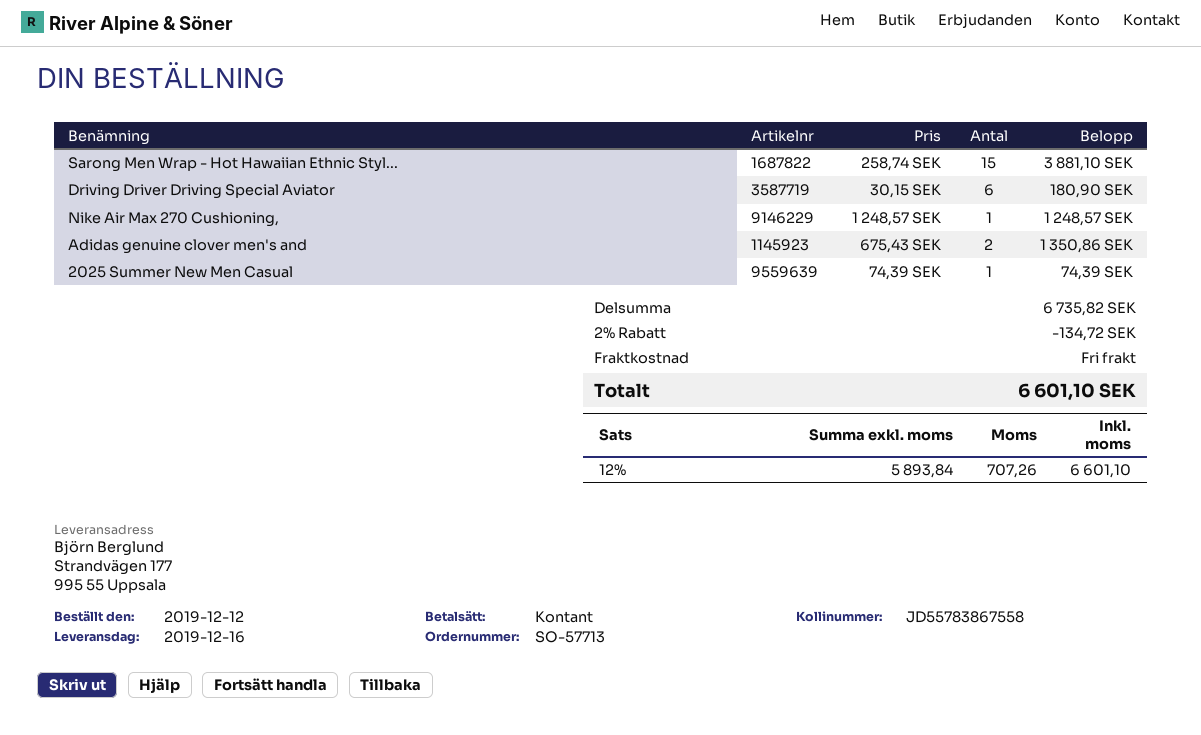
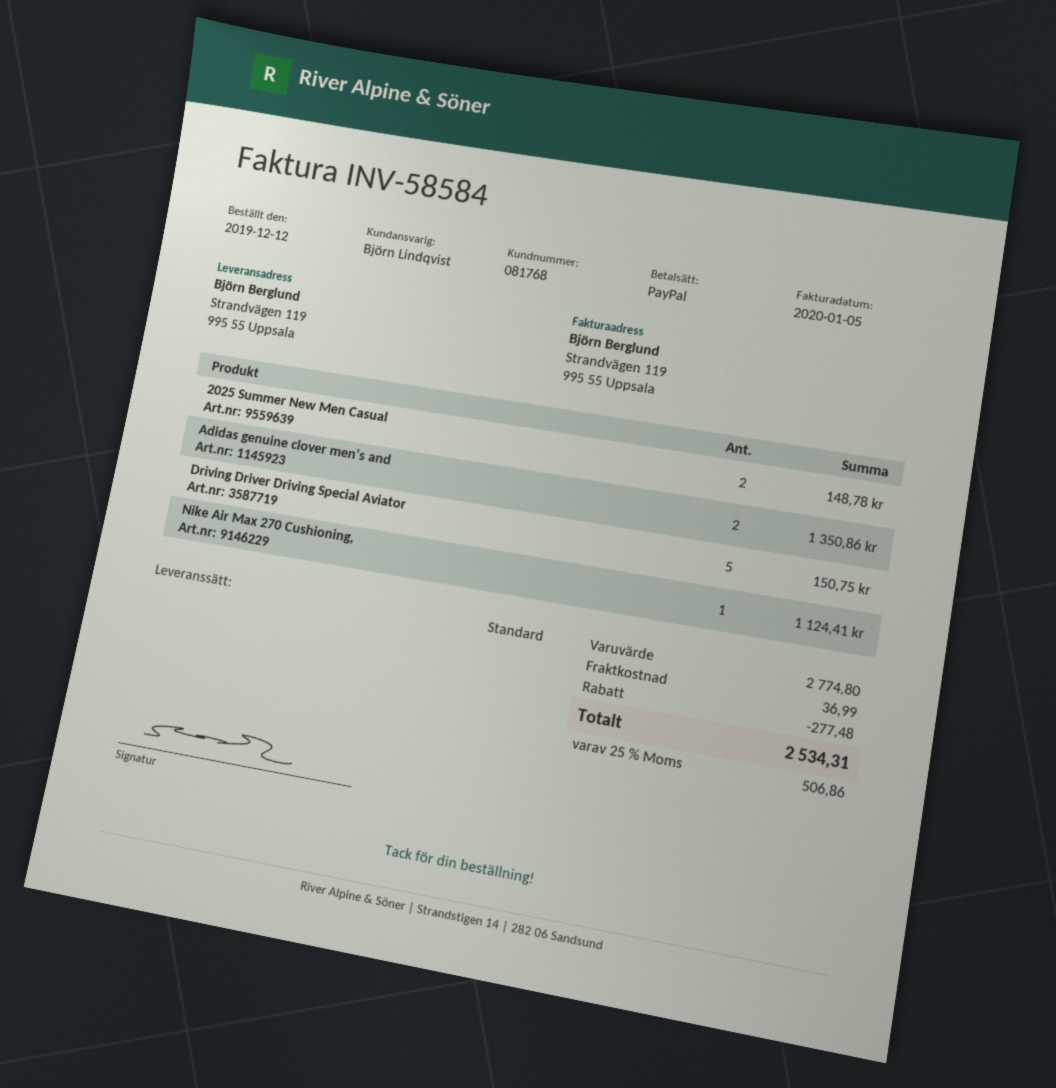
payment method: cash -> PayPal
ship to: Strandvägen 177, 995 55 Uppsala -> Strandvägen 119, 995 55 Uppsala
Sarong Men Wrap - Hot Hawaiian Ethnic Styl...: 15 for 3881.10 -> none
Driving Driver Driving Special Aviator: 6 for 180.90 -> 5 for 150.75
Nike Air Max 270 Cushioning,: 1 for 1248.57 -> 1 for 1124.41
2025 Summer New Men Casual: 1 for 74.39 -> 2 for 148.78
subtotal: 6735.82 -> 2774.80
discount: 134.72 -> 277.48
shipping: 0.00 -> 36.99
tax: 12% = 707.26 -> 25% = 506.86
total: 6601.10 -> 2534.31

